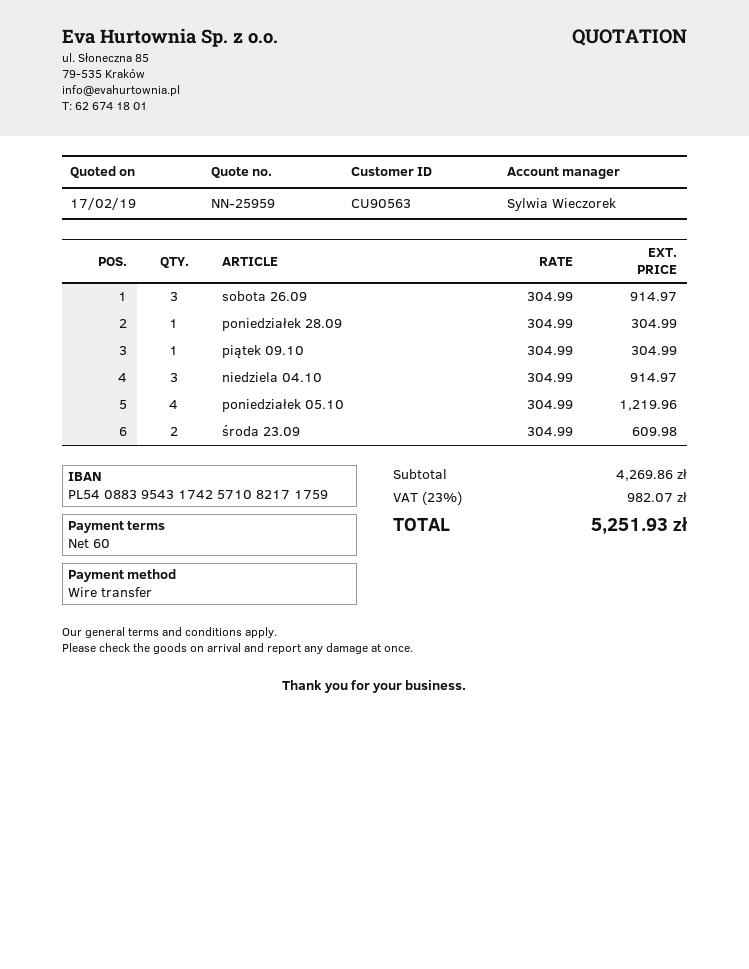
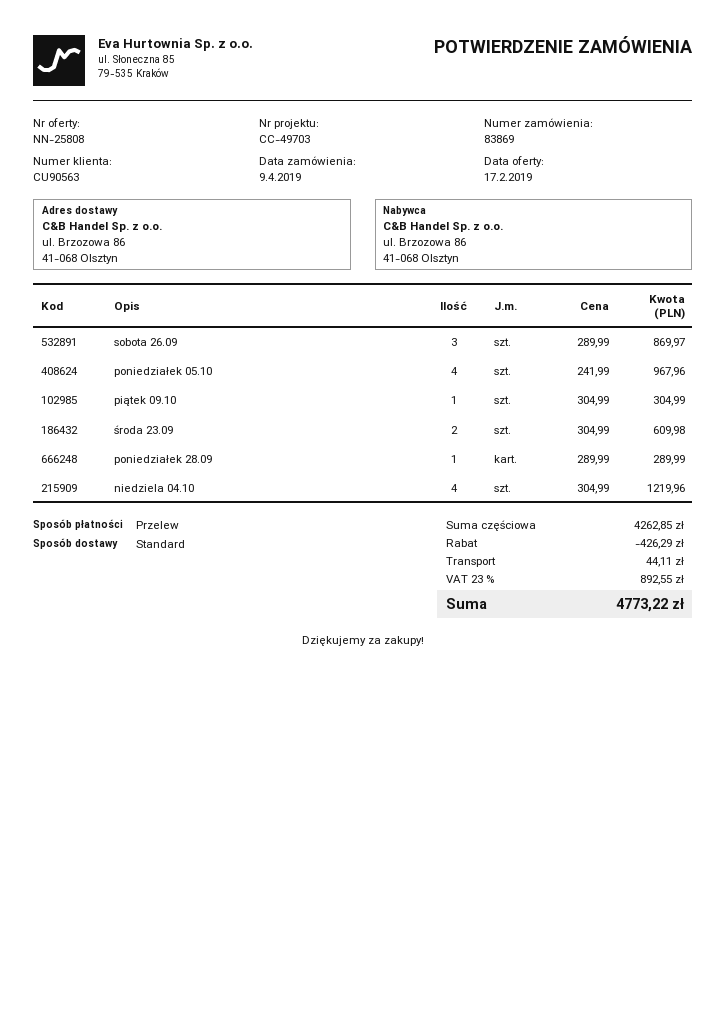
quote number: NN-25959 -> NN-25808
sobota 26.09: 3 x 304.99 = 914.97 -> 3 x 289.99 = 869.97
poniedziałek 28.09: 1 x 304.99 = 304.99 -> 1 x 289.99 = 289.99
niedziela 04.10: 3 x 304.99 = 914.97 -> 4 x 304.99 = 1219.96
poniedziałek 05.10: 4 x 304.99 = 1219.96 -> 4 x 241.99 = 967.96
subtotal: 4269.86 -> 4262.85
discount: none -> 426.29
shipping: none -> 44.11
tax: 23% = 982.07 -> 23% = 892.55
total: 5251.93 -> 4773.22

